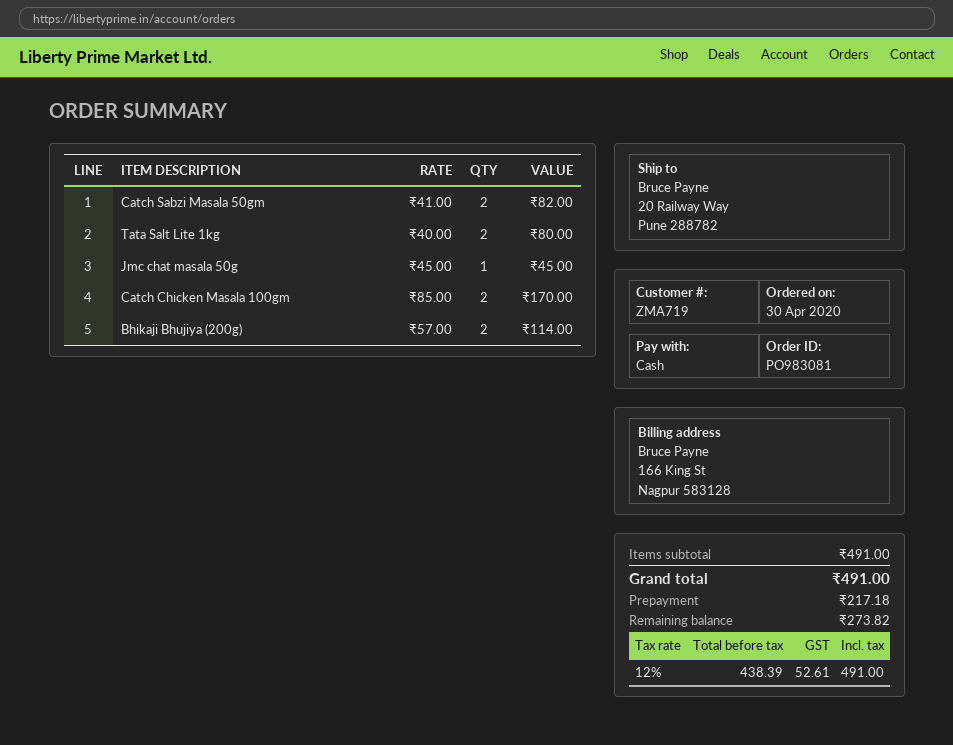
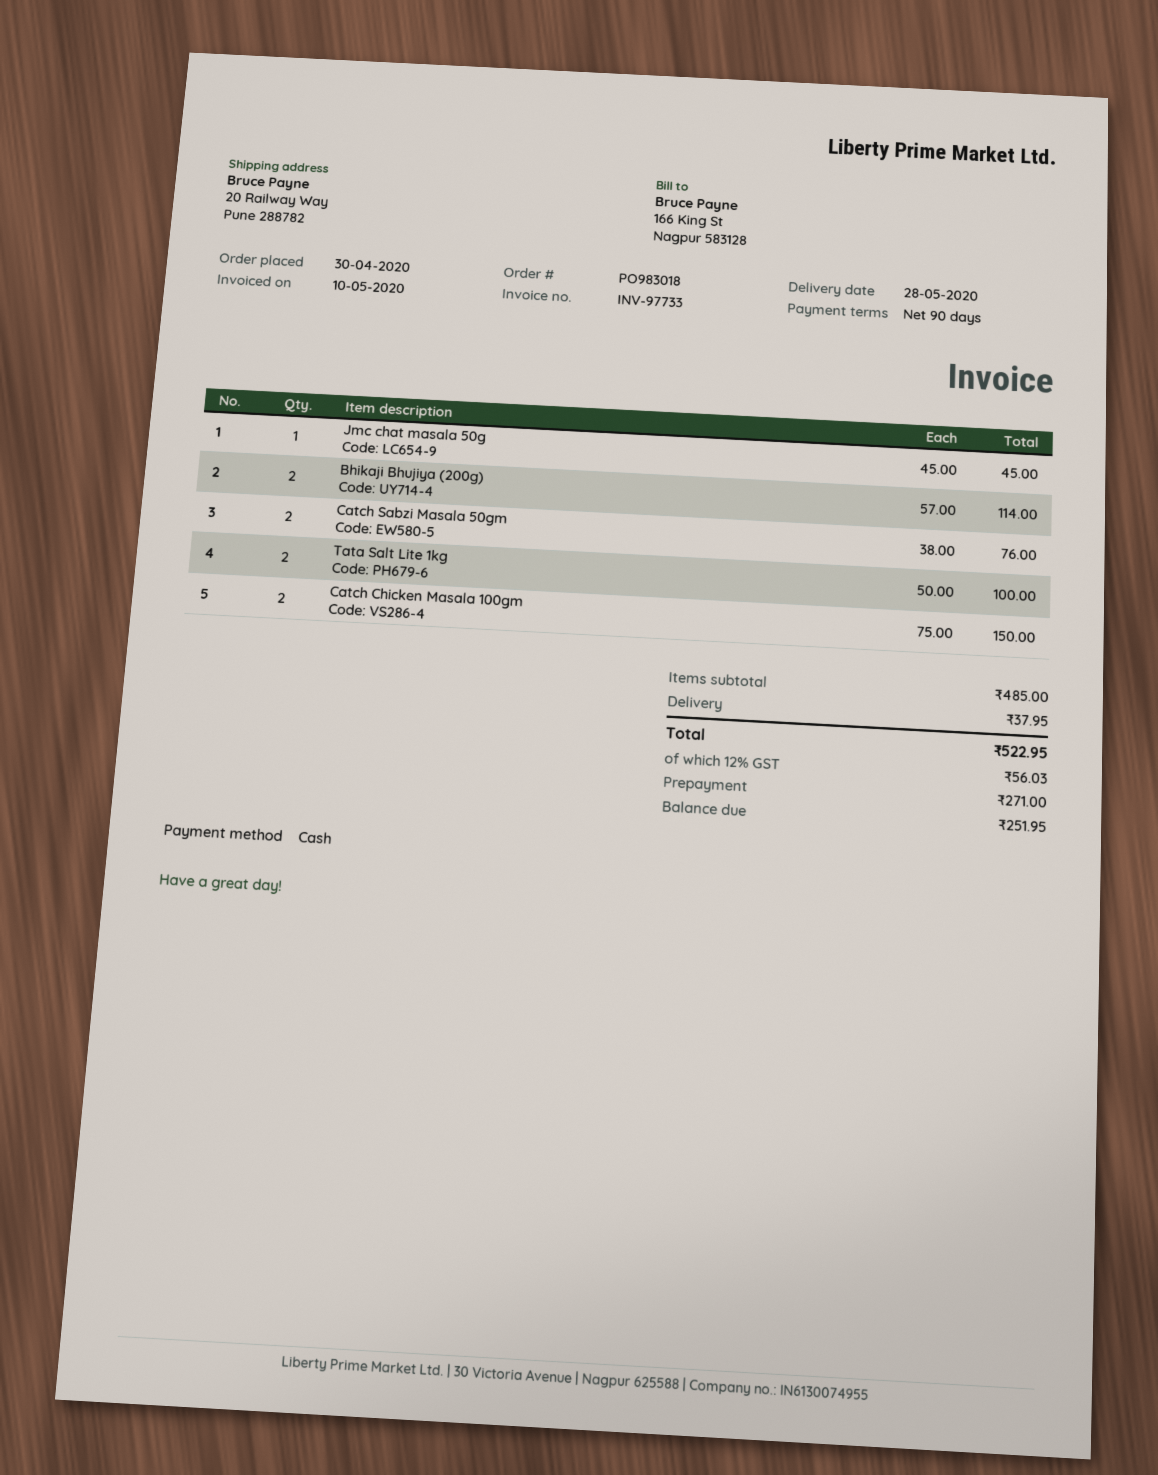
order number: PO983081 -> PO983018
Catch Sabzi Masala 50gm: 2 x 41.00 = 82.00 -> 2 x 38.00 = 76.00
Tata Salt Lite 1kg: 2 x 40.00 = 80.00 -> 2 x 50.00 = 100.00
Catch Chicken Masala 100gm: 2 x 85.00 = 170.00 -> 2 x 75.00 = 150.00
subtotal: 491.00 -> 485.00
shipping: none -> 37.95
tax: 12% = 52.61 -> 12% = 56.03
total: 491.00 -> 522.95
deposit: 217.18 -> 271.00
balance: 273.82 -> 251.95

